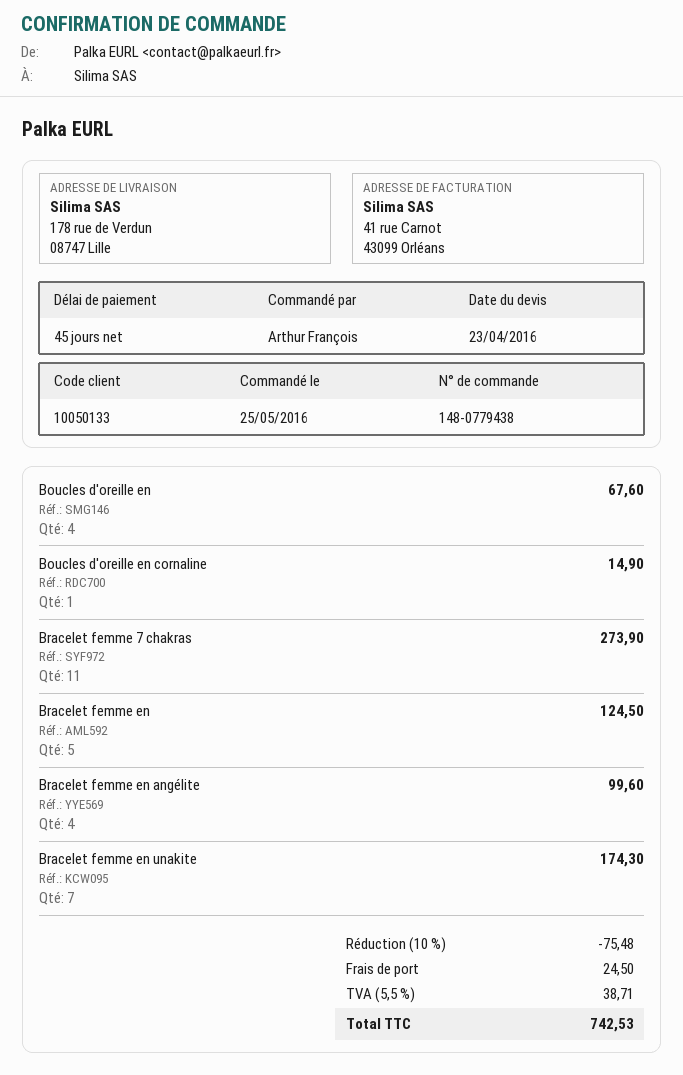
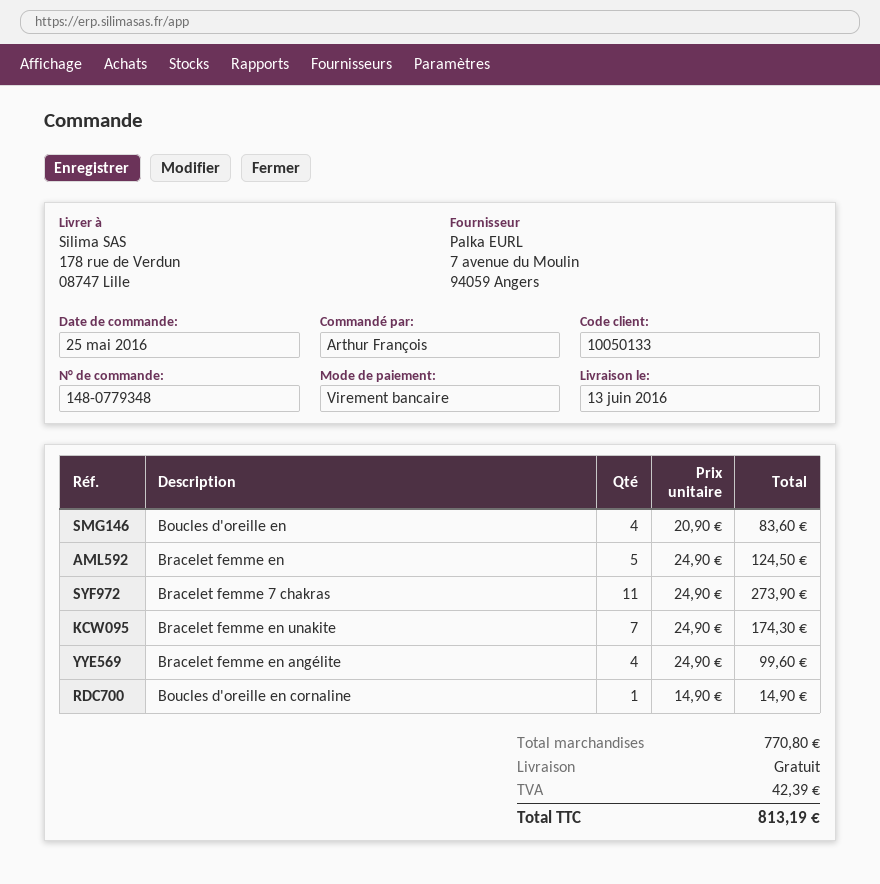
order number: 148-0779438 -> 148-0779348
Boucles d'oreille en: 4 for 67.60 -> 4 for 83.60
discount: 10% = 75.48 -> none
shipping: 24.50 -> 0.00
tax: 38.71 -> 42.39
total: 742.53 -> 813.19

